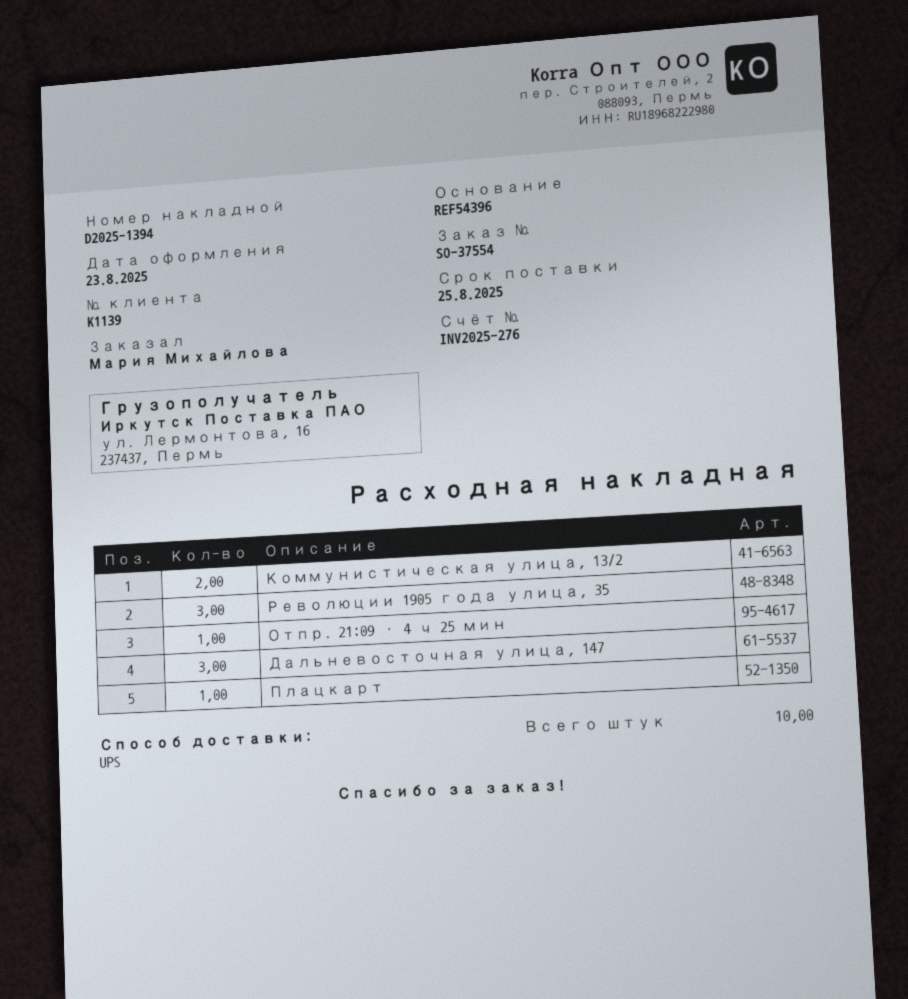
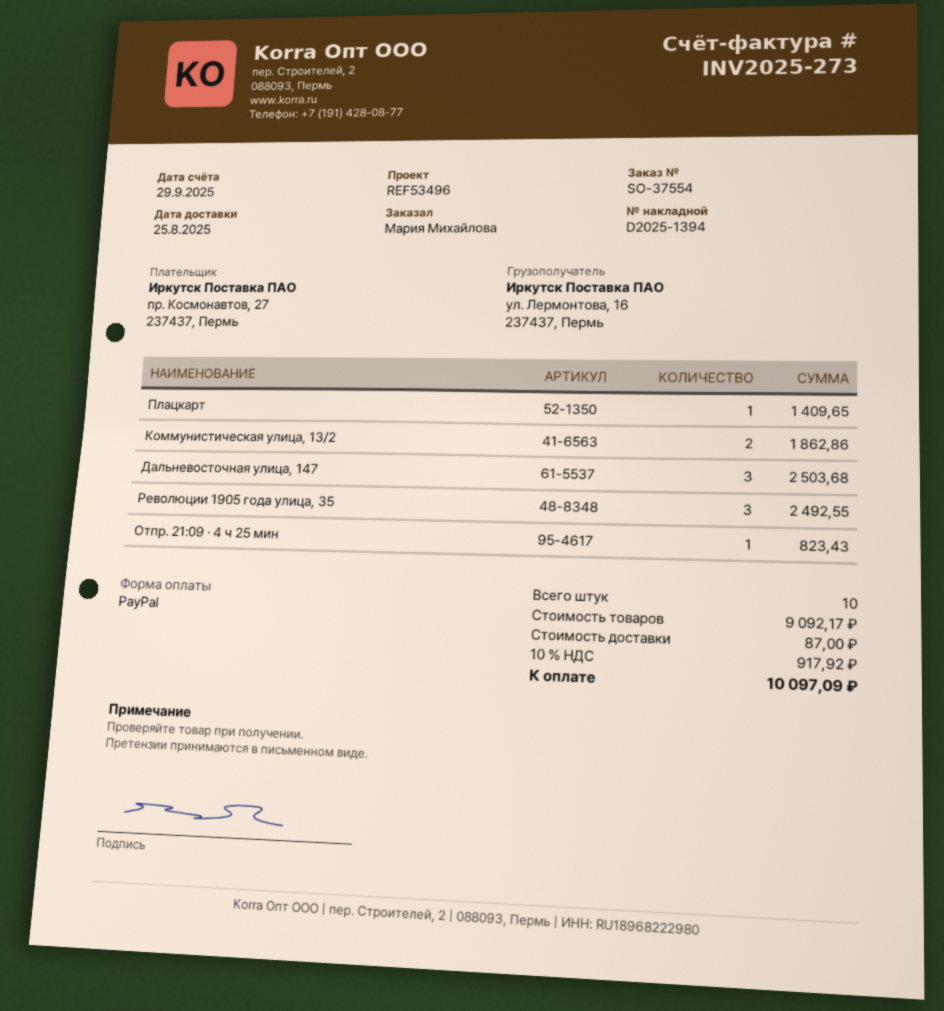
invoice number: INV2025-276 -> INV2025-273
reference: REF54396 -> REF53496

